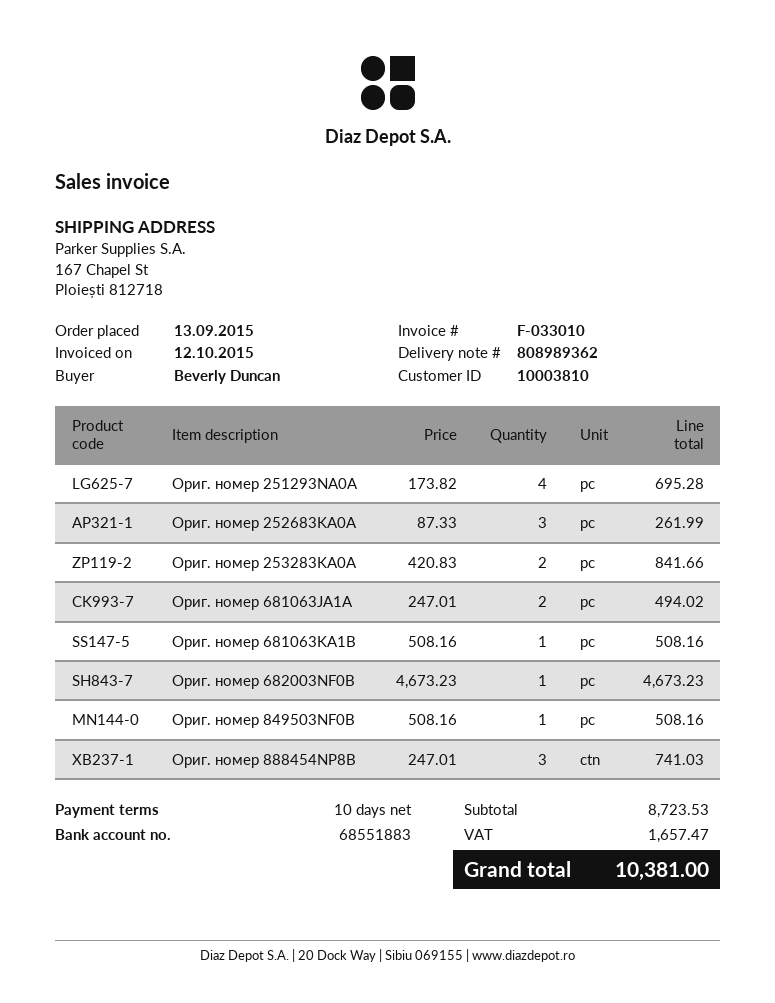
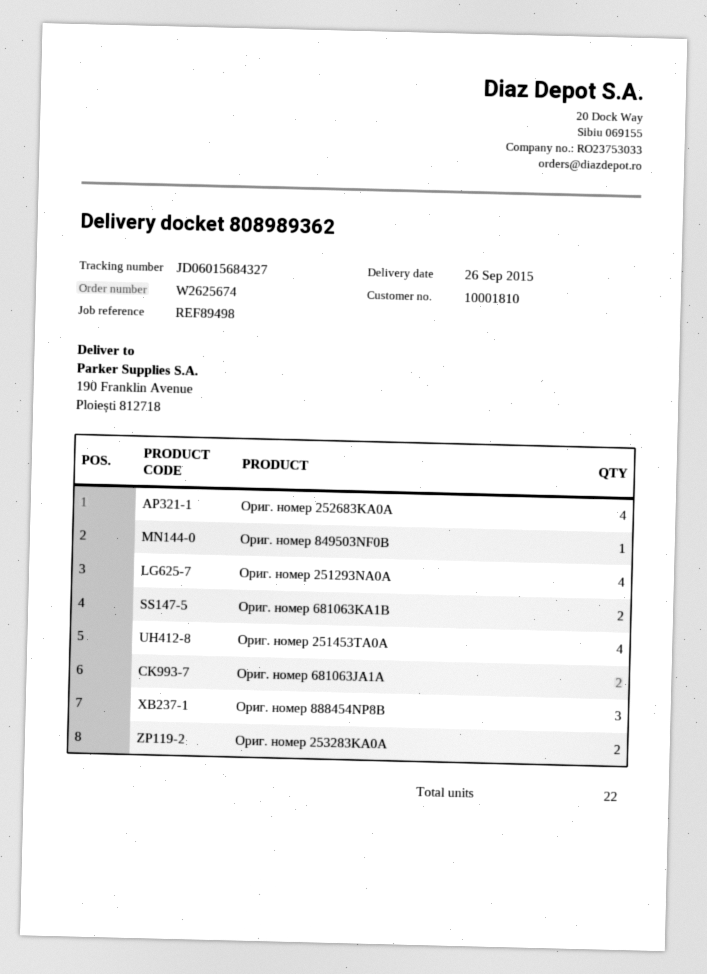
customer number: 10003810 -> 10001810
ship to: 167 Chapel St, Ploiești 812718 -> 190 Franklin Avenue, Ploiești 812718
Ориг. номер 252683KA0A: 3 -> 4
Ориг. номер 681063KA1B: 1 -> 2
Ориг. номер 682003NF0B: 1 -> none
Ориг. номер 251453TA0A: none -> 4

